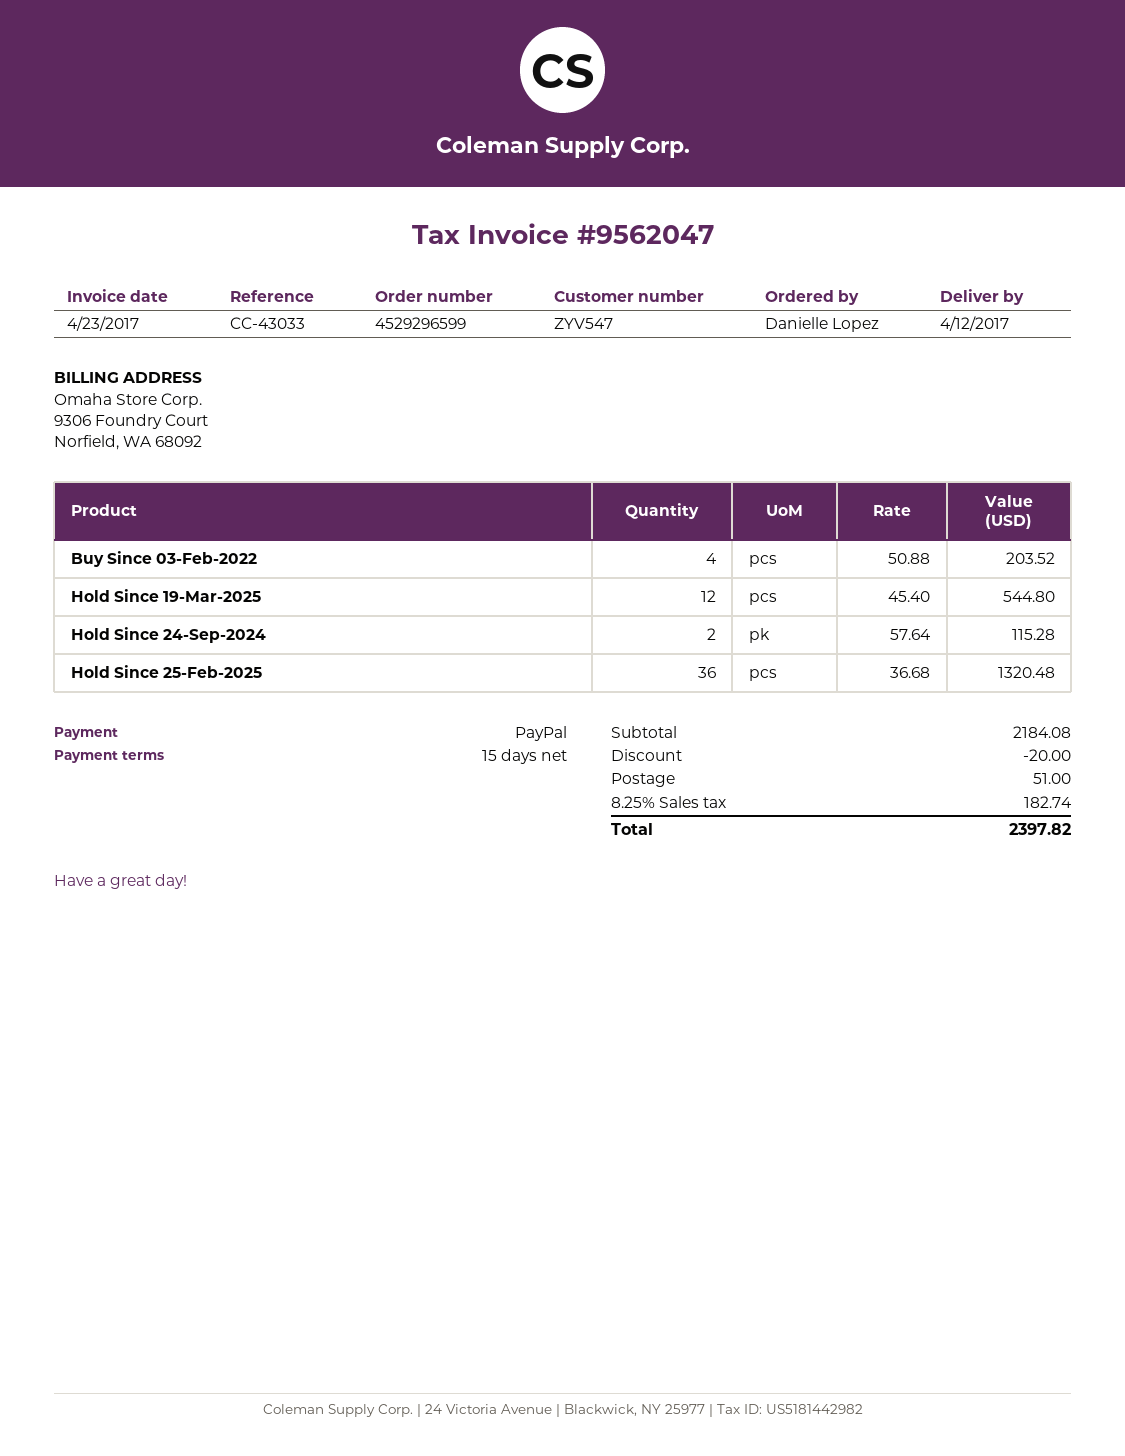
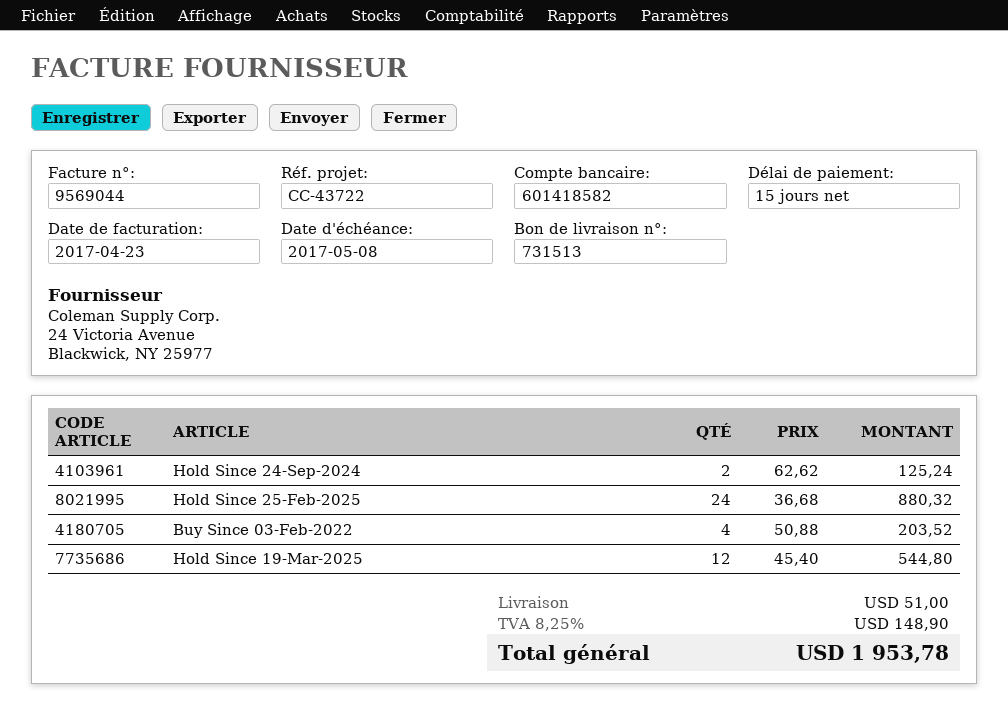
invoice number: 9562047 -> 9569044
reference: CC-43033 -> CC-43722
Hold Since 24-Sep-2024: 2 x 57.64 = 115.28 -> 2 x 62.62 = 125.24
Hold Since 25-Feb-2025: 36 x 36.68 = 1320.48 -> 24 x 36.68 = 880.32
discount: 20.00 -> none
tax: 8.25% = 182.74 -> 8.25% = 148.90
total: 2397.82 -> 1953.78

